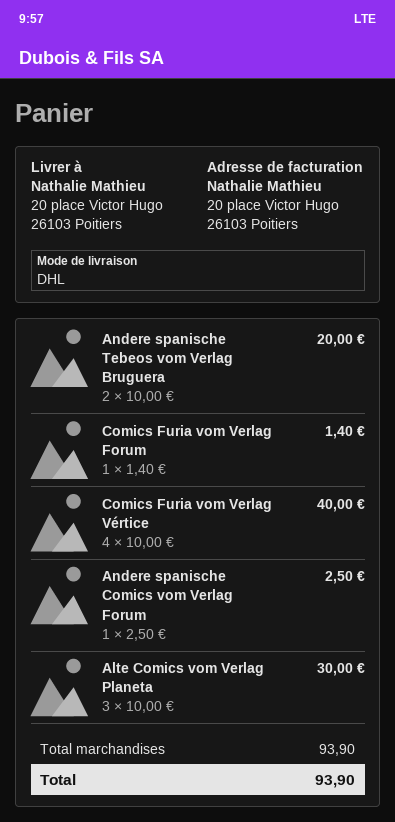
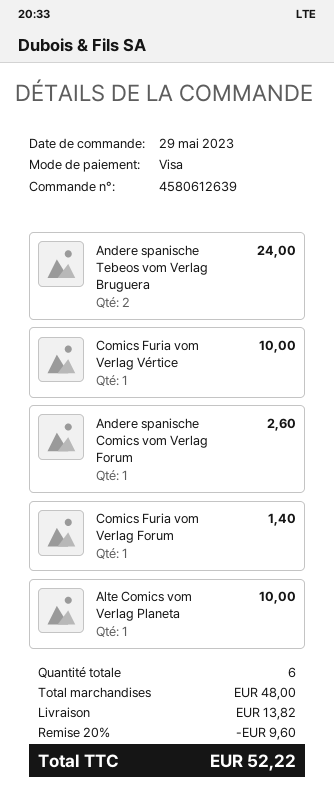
Andere spanische Tebeos vom Verlag Bruguera: 2 for 20.00 -> 2 for 24.00
Comics Furia vom Verlag Vértice: 4 for 40.00 -> 1 for 10.00
Andere spanische Comics vom Verlag Forum: 1 for 2.50 -> 1 for 2.60
Alte Comics vom Verlag Planeta: 3 for 30.00 -> 1 for 10.00
subtotal: 93.90 -> 48.00
discount: none -> 20% = 9.60
shipping: none -> 13.82
total: 93.90 -> 52.22

